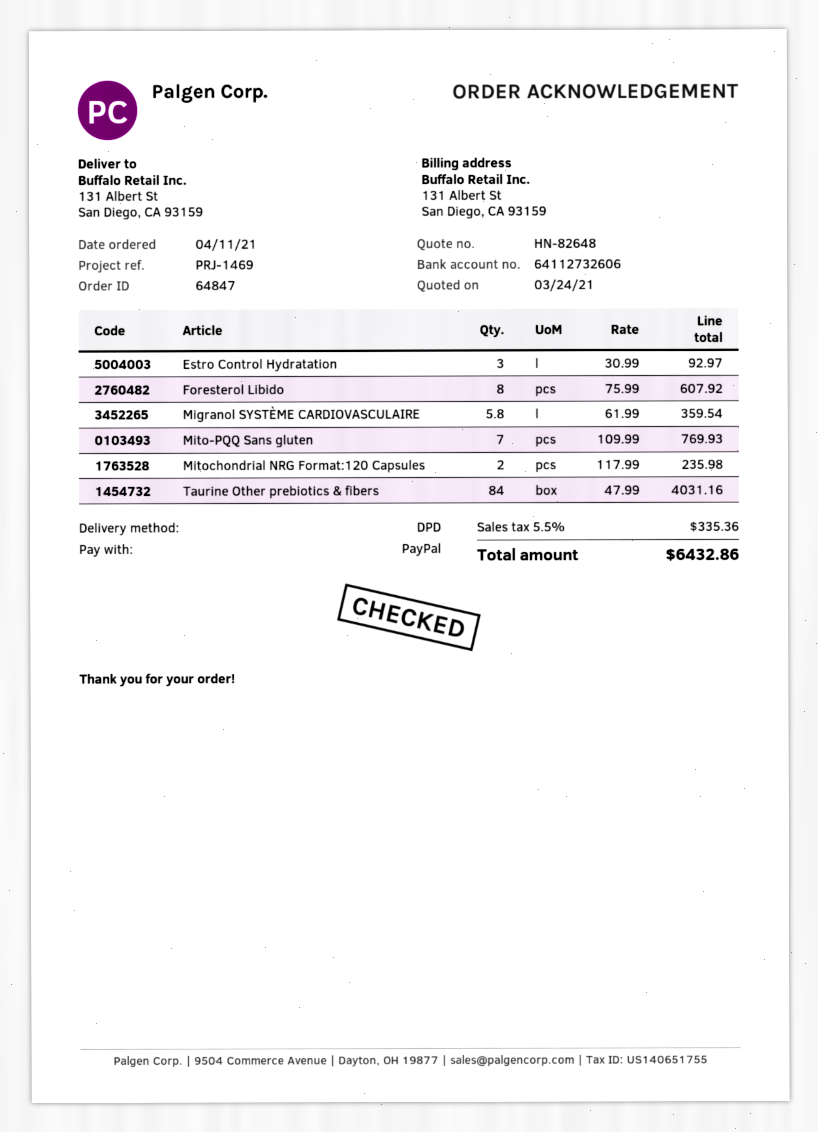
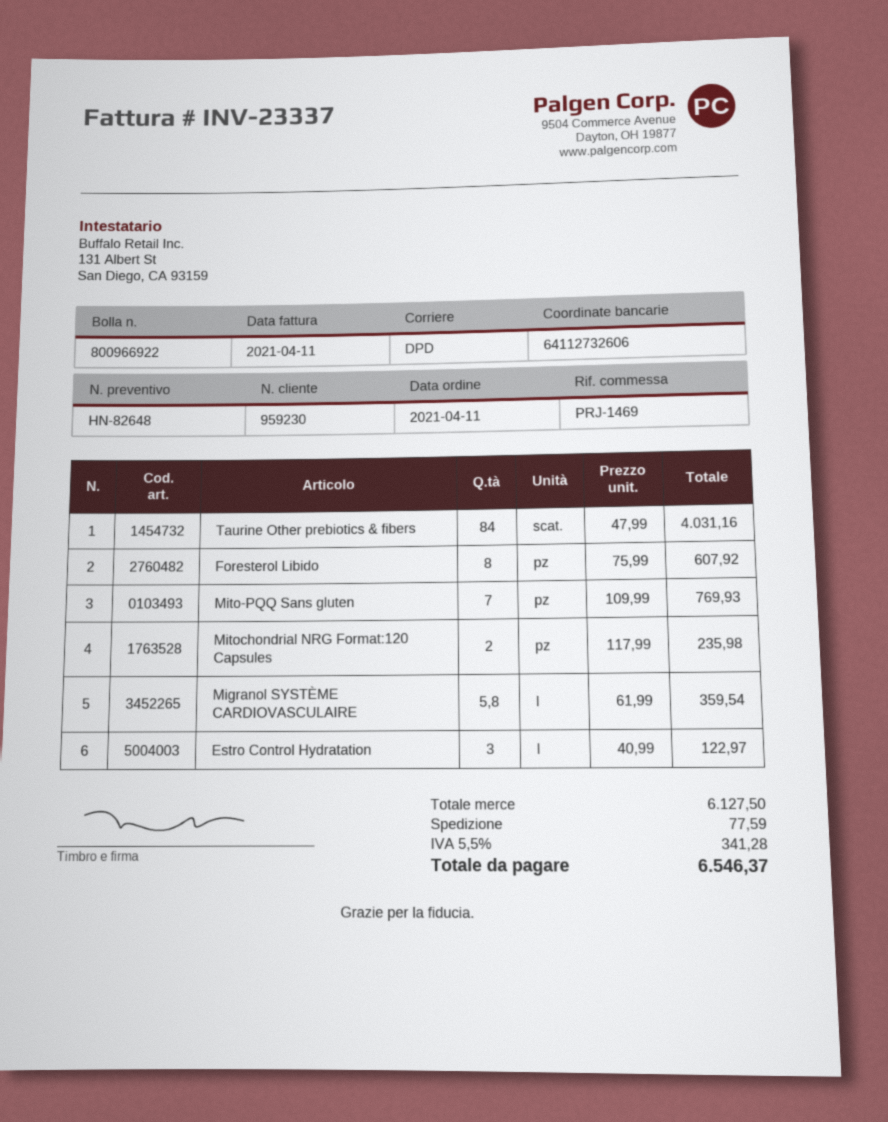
Estro Control Hydratation: 3 x 30.99 = 92.97 -> 3 x 40.99 = 122.97
shipping: none -> 77.59
tax: 5.5% = 335.36 -> 5.5% = 341.28
total: 6432.86 -> 6546.37

